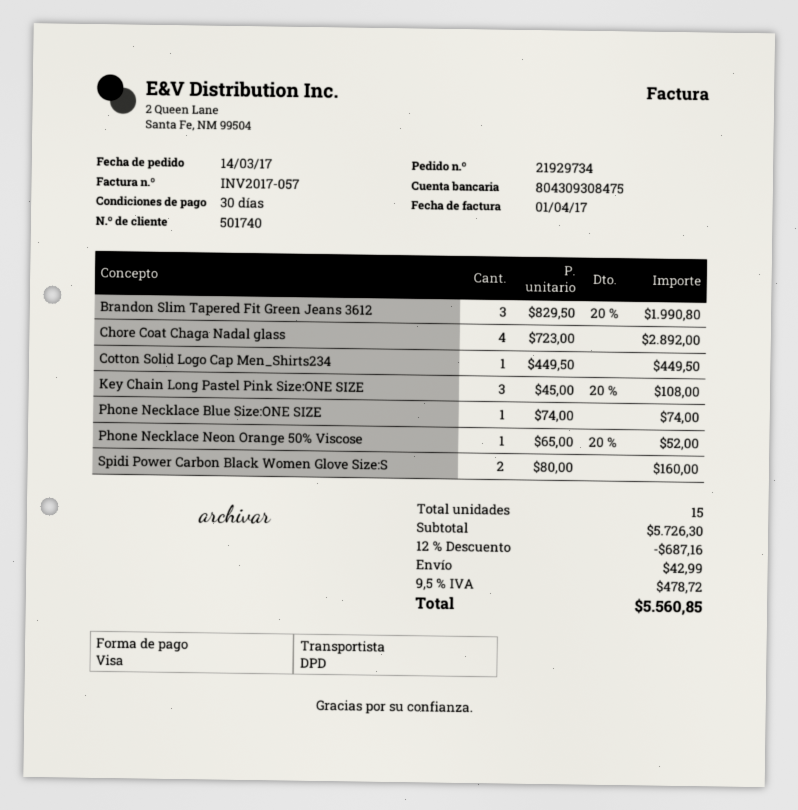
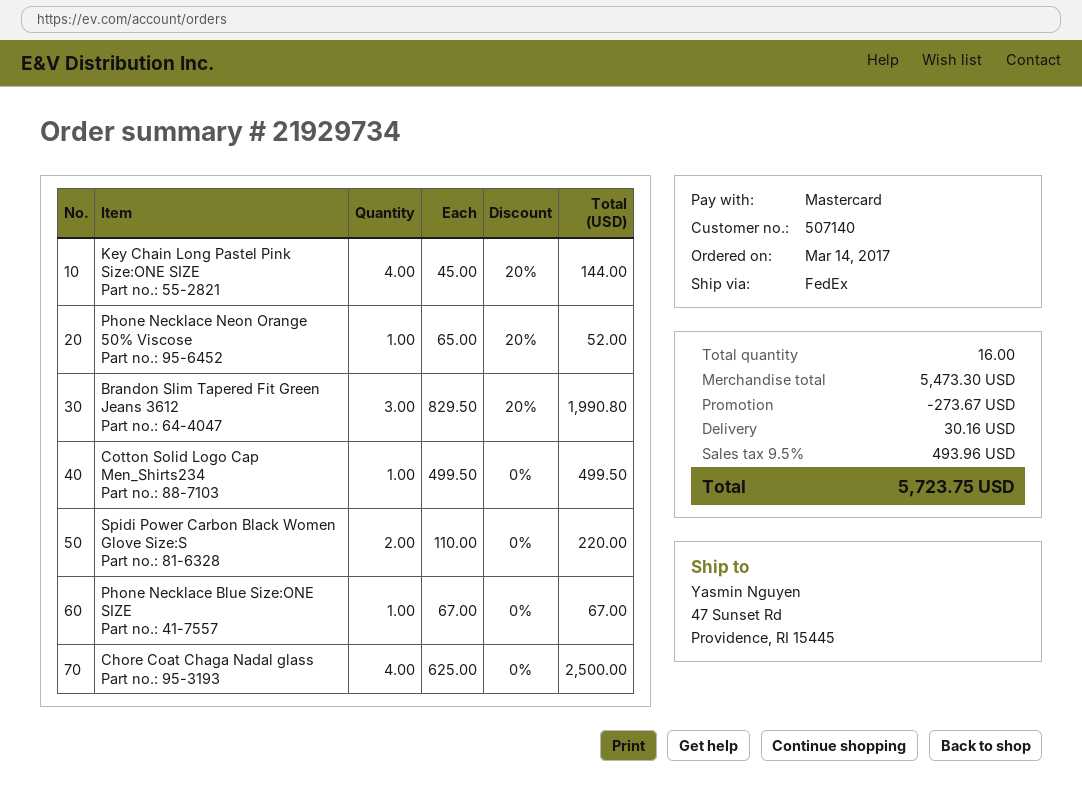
customer number: 501740 -> 507140
payment method: Visa -> Mastercard
shipping method: DPD -> FedEx
Chore Coat Chaga Nadal glass: 4 x 723.00 = 2892.00 -> 4 x 625.00 = 2500.00
Cotton Solid Logo Cap Men_Shirts234: 1 x 449.50 = 449.50 -> 1 x 499.50 = 499.50
Key Chain Long Pastel Pink Size:ONE SIZE: 3 x 45.00 - 20% = 108.00 -> 4 x 45.00 - 20% = 144.00
Phone Necklace Blue Size:ONE SIZE: 1 x 74.00 = 74.00 -> 1 x 67.00 = 67.00
Spidi Power Carbon Black Women Glove Size:S: 2 x 80.00 = 160.00 -> 2 x 110.00 = 220.00
total quantity: 15 -> 16
subtotal: 5726.30 -> 5473.30
discount: 687.16 -> 273.67
shipping: 42.99 -> 30.16
tax: 9.5% = 478.72 -> 9.5% = 493.96
total: 5560.85 -> 5723.75

